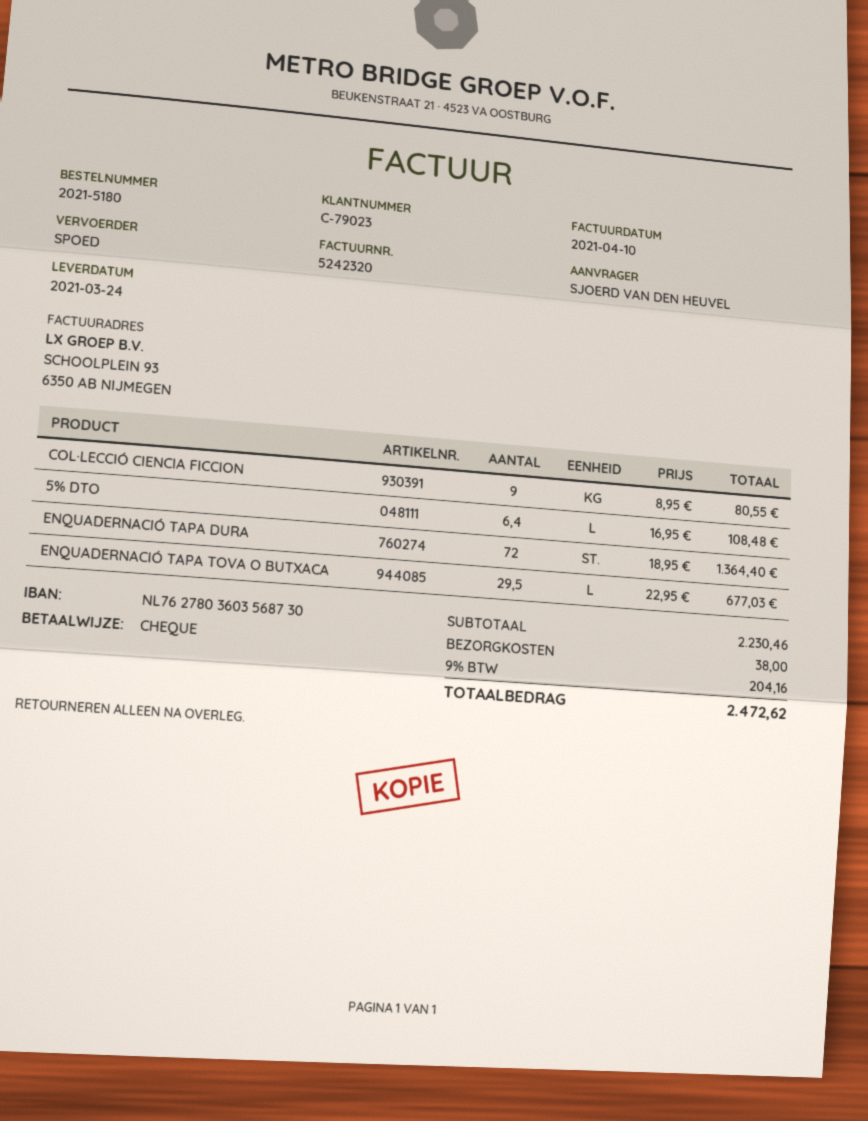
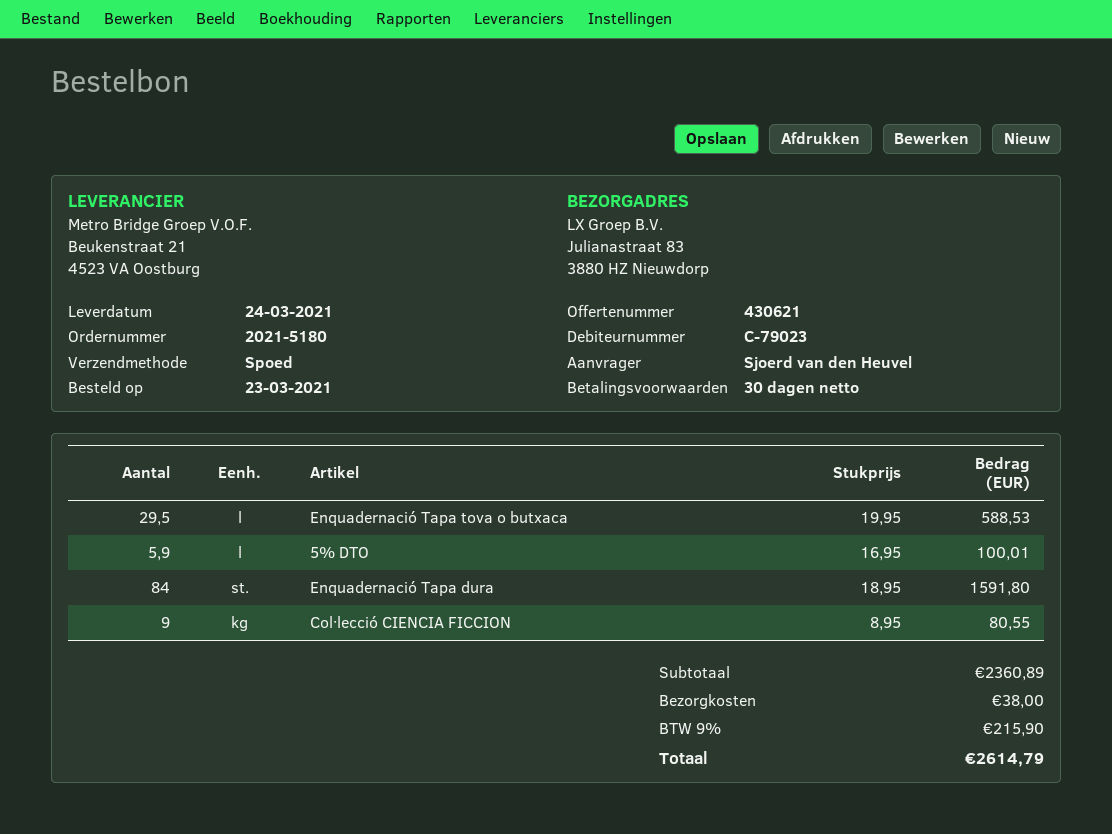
5% DTO: 6.4 x 16.95 = 108.48 -> 5.9 x 16.95 = 100.01
ENQUADERNACIÓ TAPA DURA: 72 x 18.95 = 1364.40 -> 84 x 18.95 = 1591.80
ENQUADERNACIÓ TAPA TOVA O BUTXACA: 29.5 x 22.95 = 677.03 -> 29.5 x 19.95 = 588.53
subtotal: 2230.46 -> 2360.89
tax: 9% = 204.16 -> 9% = 215.90
total: 2472.62 -> 2614.79

